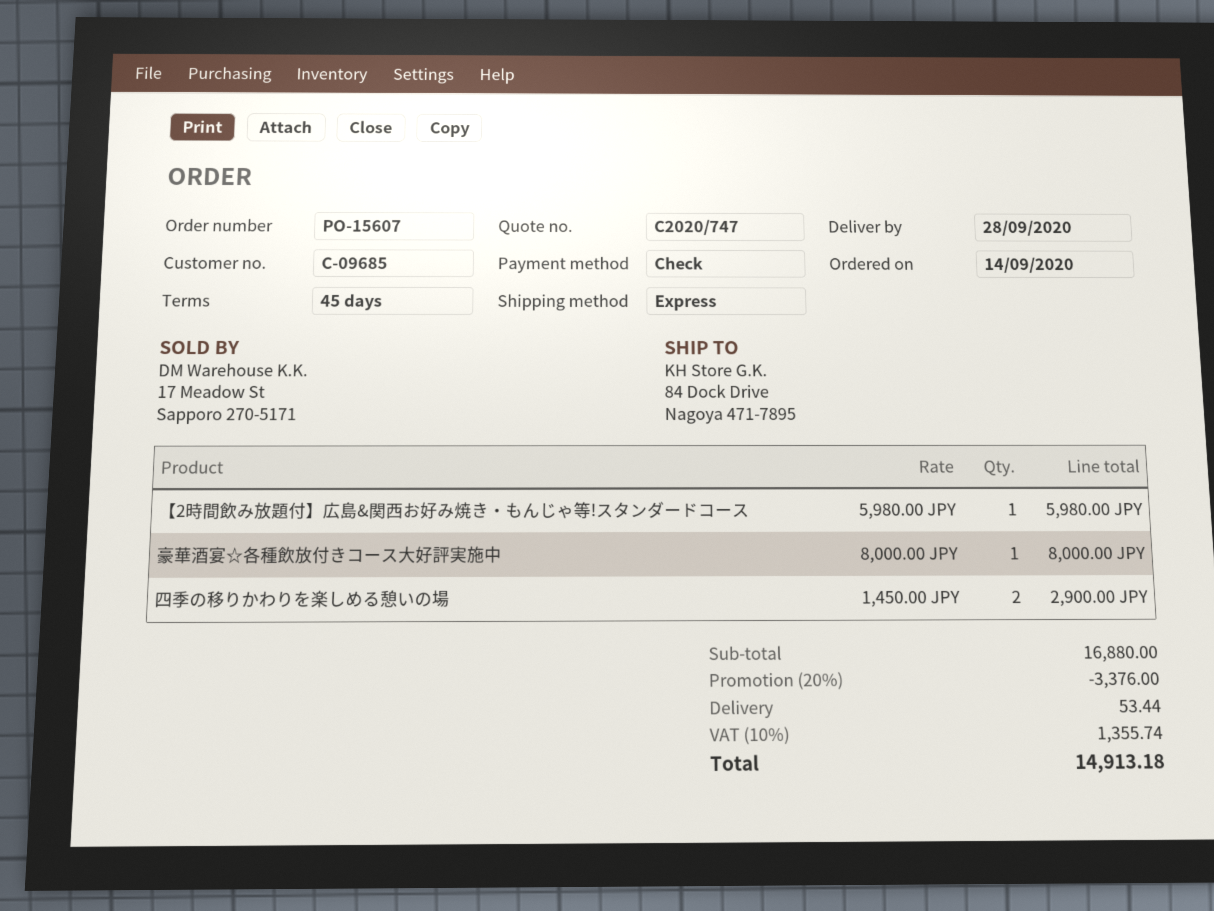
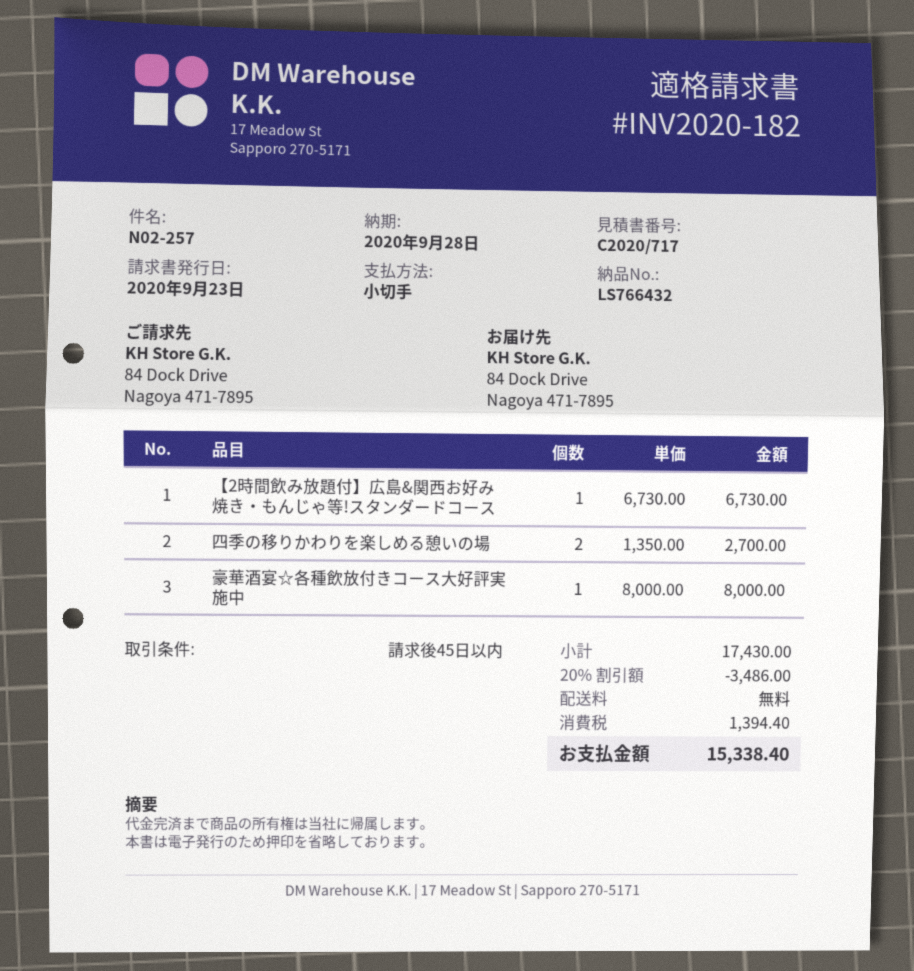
quote number: C2020/747 -> C2020/717
【2時間飲み放題付】広島&関西お好み焼き・もんじゃ等!スタンダードコース: 1 x 5980.00 = 5980.00 -> 1 x 6730.00 = 6730.00
四季の移りかわりを楽しめる憩いの場: 2 x 1450.00 = 2900.00 -> 2 x 1350.00 = 2700.00
subtotal: 16880.00 -> 17430.00
discount: 20% = 3376.00 -> 20% = 3486.00
shipping: 53.44 -> 0.00
tax: 1355.74 -> 1394.40
total: 14913.18 -> 15338.40

